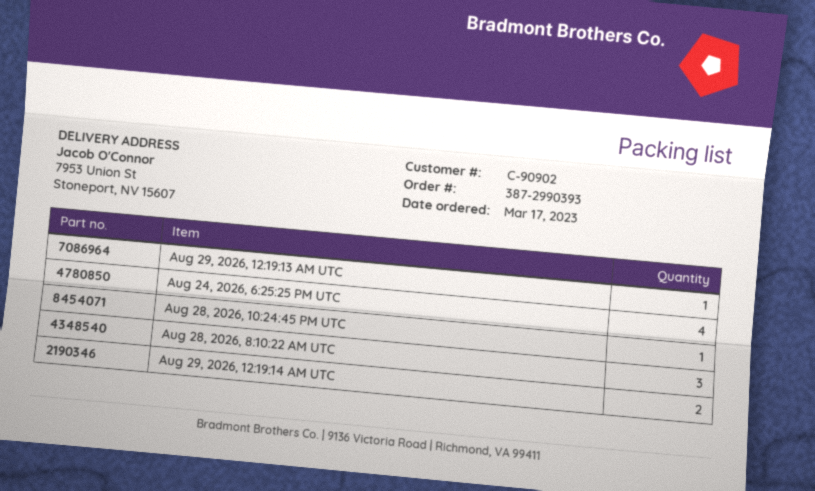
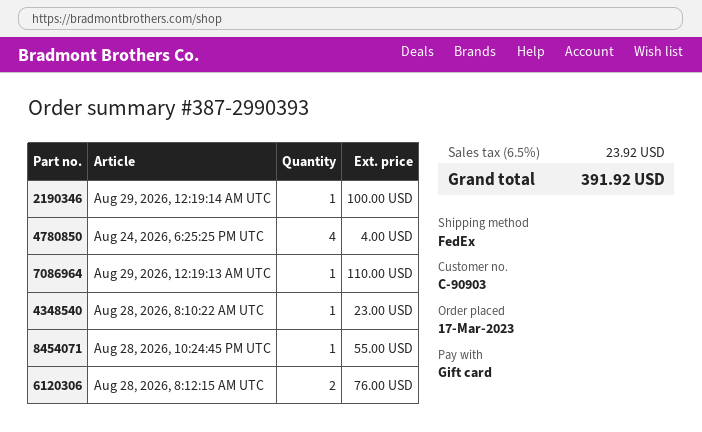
customer number: C-90902 -> C-90903
Aug 28, 2026, 8:10:22 AM UTC: 3 -> 1
Aug 29, 2026, 12:19:14 AM UTC: 2 -> 1
Aug 28, 2026, 8:12:15 AM UTC: none -> 2

